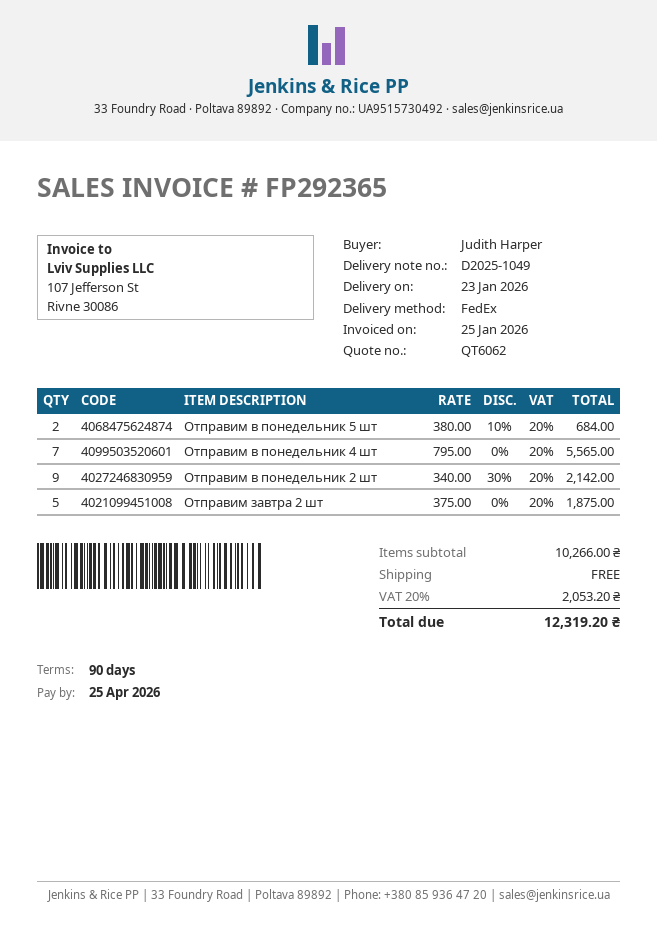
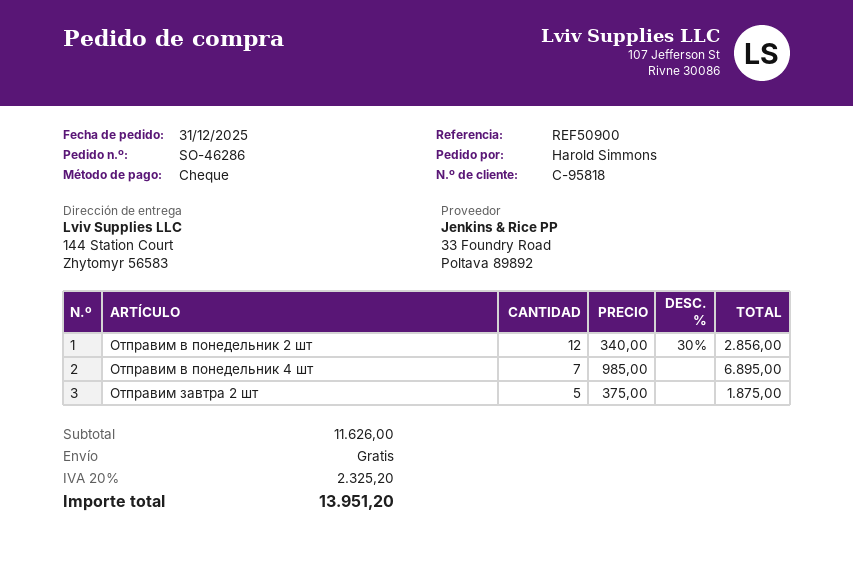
ordered by: Judith Harper -> Harold Simmons
Отправим в понедельник 5 шт: 2 x 380.00 - 10% = 684.00 -> none
Отправим в понедельник 4 шт: 7 x 795.00 = 5565.00 -> 7 x 985.00 = 6895.00
Отправим в понедельник 2 шт: 9 x 340.00 - 30% = 2142.00 -> 12 x 340.00 - 30% = 2856.00
subtotal: 10266.00 -> 11626.00
tax: 20% = 2053.20 -> 20% = 2325.20
total: 12319.20 -> 13951.20

